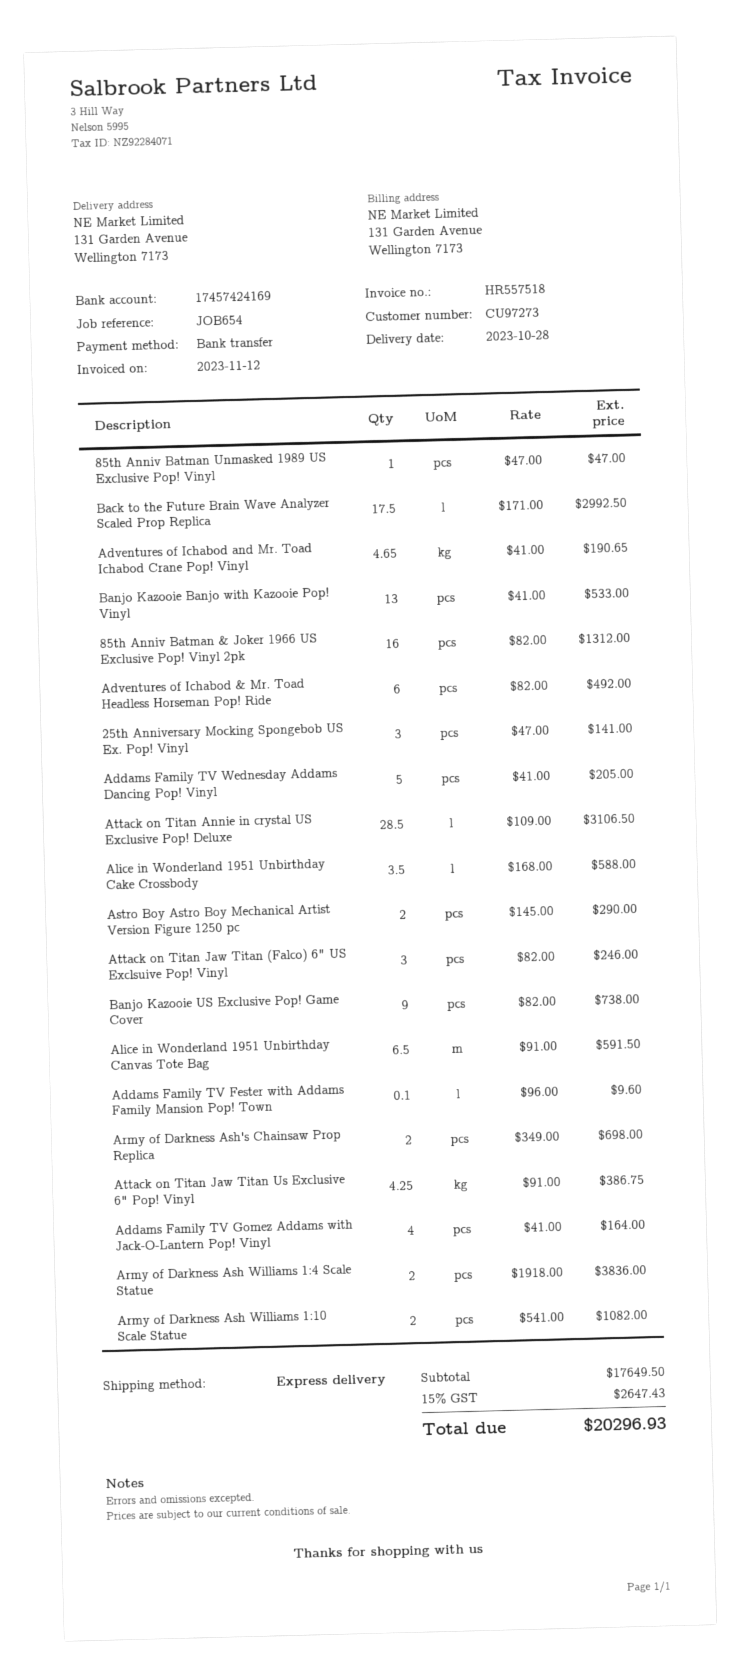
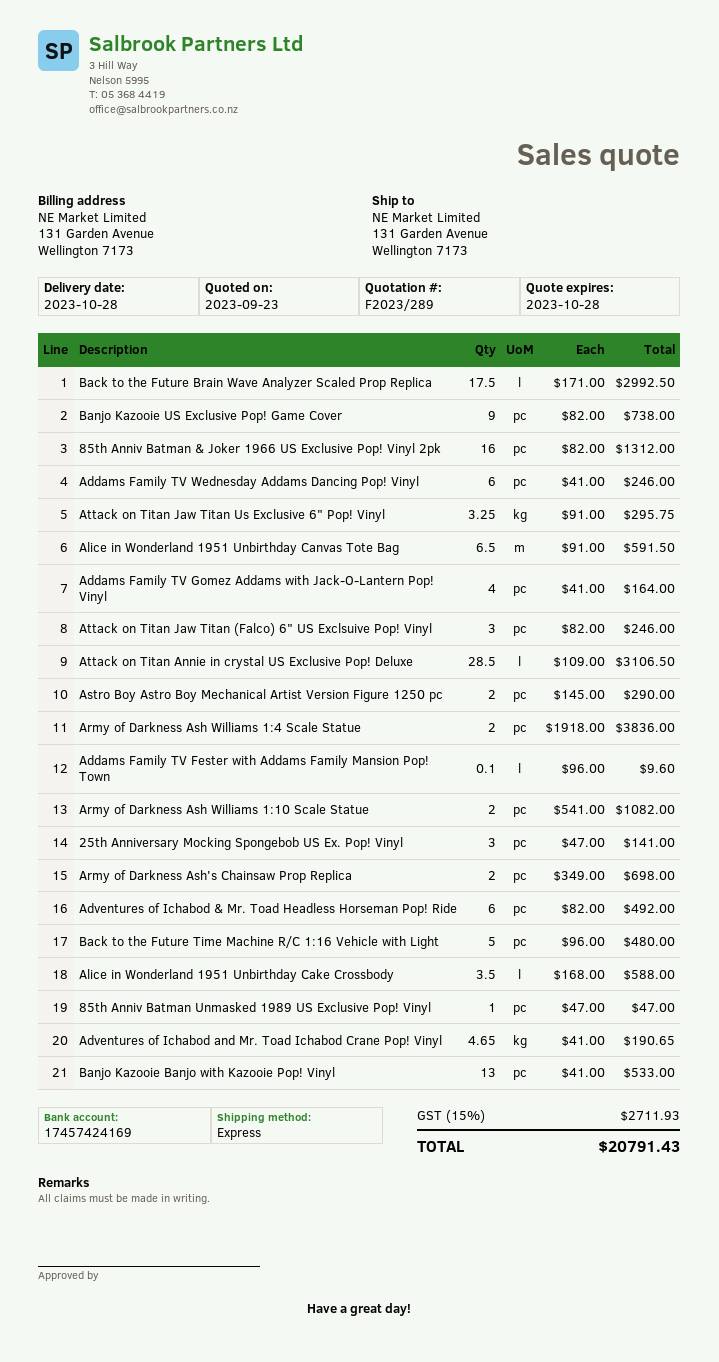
Addams Family TV Wednesday Addams Dancing Pop! Vinyl: 5 x 41.00 = 205.00 -> 6 x 41.00 = 246.00
Attack on Titan Jaw Titan Us Exclusive 6" Pop! Vinyl: 4.25 x 91.00 = 386.75 -> 3.25 x 91.00 = 295.75
Back to the Future Time Machine R/C 1:16 Vehicle with Light: none -> 5 x 96.00 = 480.00
tax: 15% = 2647.43 -> 15% = 2711.93
total: 20296.93 -> 20791.43

